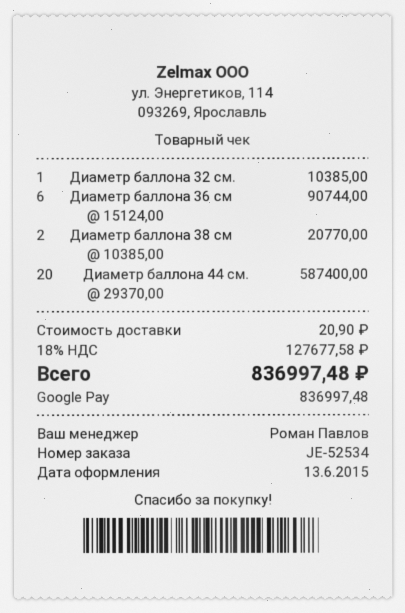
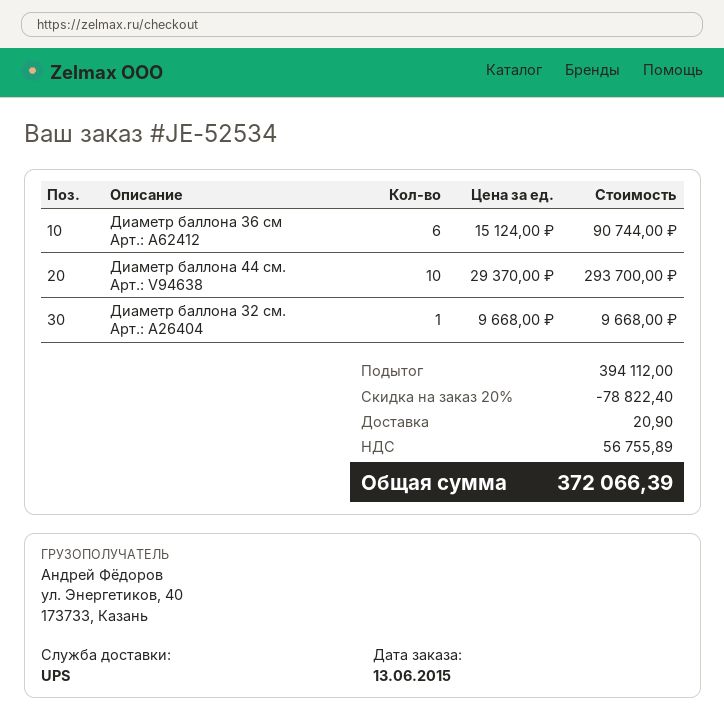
Диаметр баллона 32 см.: 1 x 10385.00 = 10385.00 -> 1 x 9668.00 = 9668.00
Диаметр баллона 38 см: 2 x 10385.00 = 20770.00 -> none
Диаметр баллона 44 см.: 20 x 29370.00 = 587400.00 -> 10 x 29370.00 = 293700.00
discount: none -> 20% = 78822.40
tax: 127677.58 -> 56755.89
total: 836997.48 -> 372066.39

